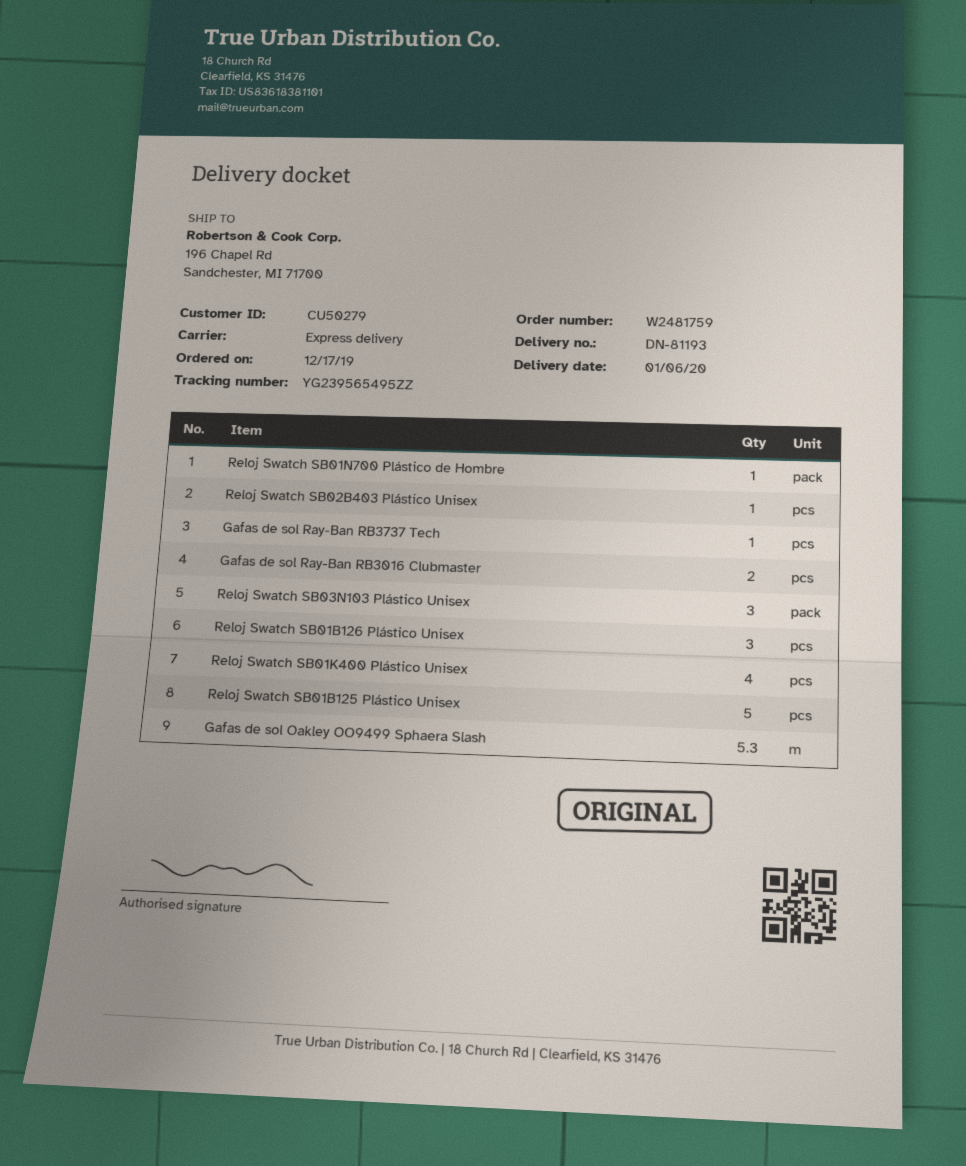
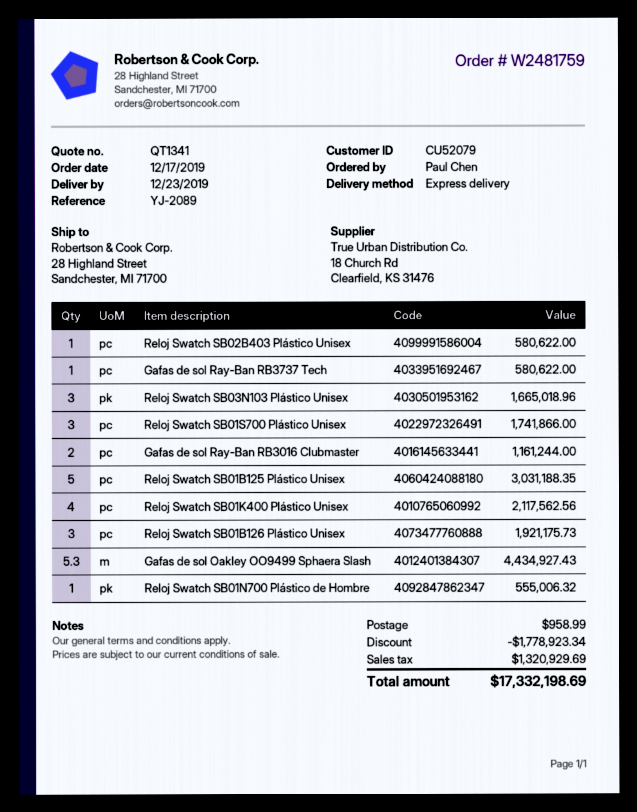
delivery date: 2020-01-06 -> 2019-12-23
customer number: CU50279 -> CU52079
ship to: 196 Chapel Rd, Sandchester, MI 71700 -> 28 Highland Street, Sandchester, MI 71700
Reloj Swatch SB01S700 Plástico Unisex: none -> 3

